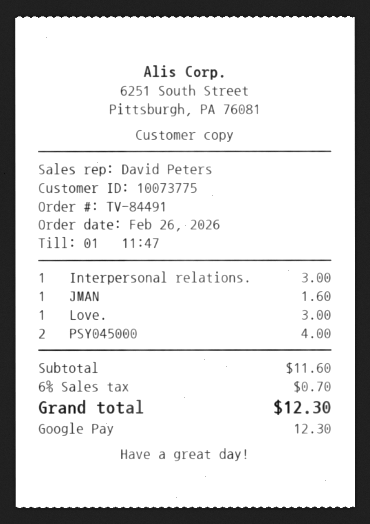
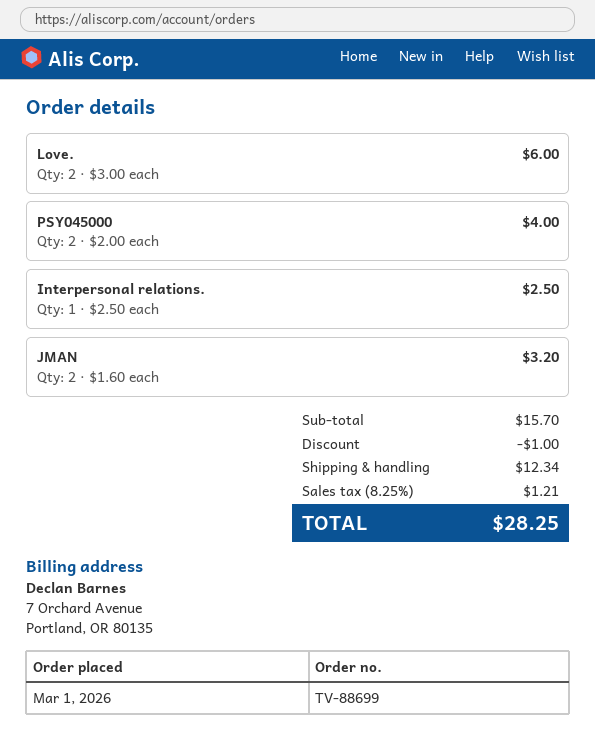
order number: TV-84491 -> TV-88699
order date: 2026-02-26 -> 2026-03-01
Interpersonal relations.: 1 for 3.00 -> 1 for 2.50
JMAN: 1 for 1.60 -> 2 for 3.20
Love.: 1 for 3.00 -> 2 for 6.00
subtotal: 11.60 -> 15.70
discount: none -> 1.00
shipping: none -> 12.34
tax: 6% = 0.70 -> 8.25% = 1.21
total: 12.30 -> 28.25

